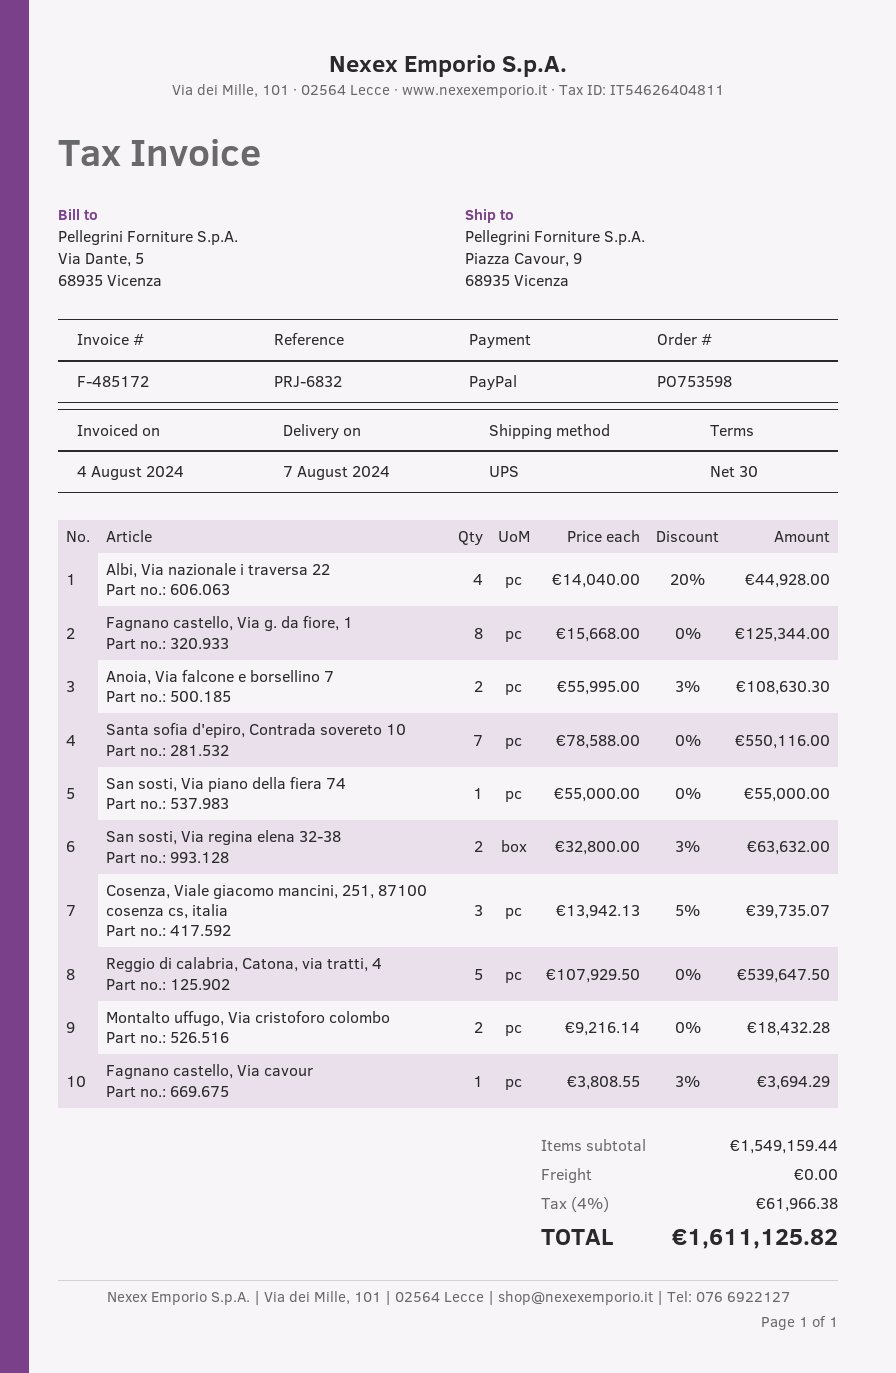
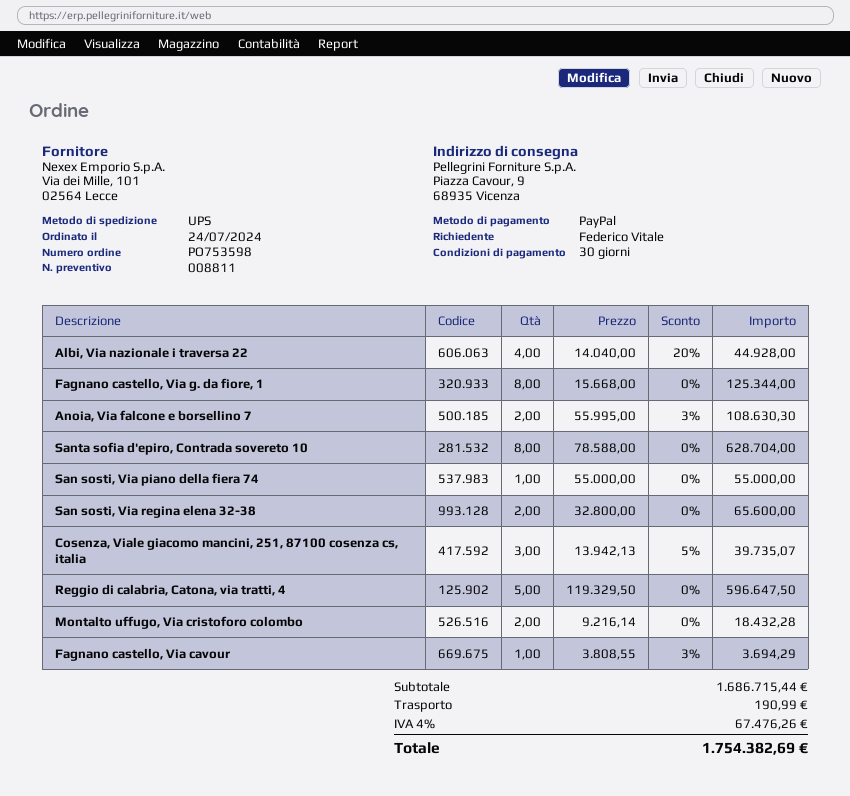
Santa sofia d'epiro, Contrada sovereto 10: 7 x 78588.00 = 550116.00 -> 8 x 78588.00 = 628704.00
San sosti, Via regina elena 32-38: 2 x 32800.00 - 3% = 63632.00 -> 2 x 32800.00 = 65600.00
Reggio di calabria, Catona, via tratti, 4: 5 x 107929.50 = 539647.50 -> 5 x 119329.50 = 596647.50
subtotal: 1549159.44 -> 1686715.44
shipping: 0.00 -> 190.99
tax: 4% = 61966.38 -> 4% = 67476.26
total: 1611125.82 -> 1754382.69

